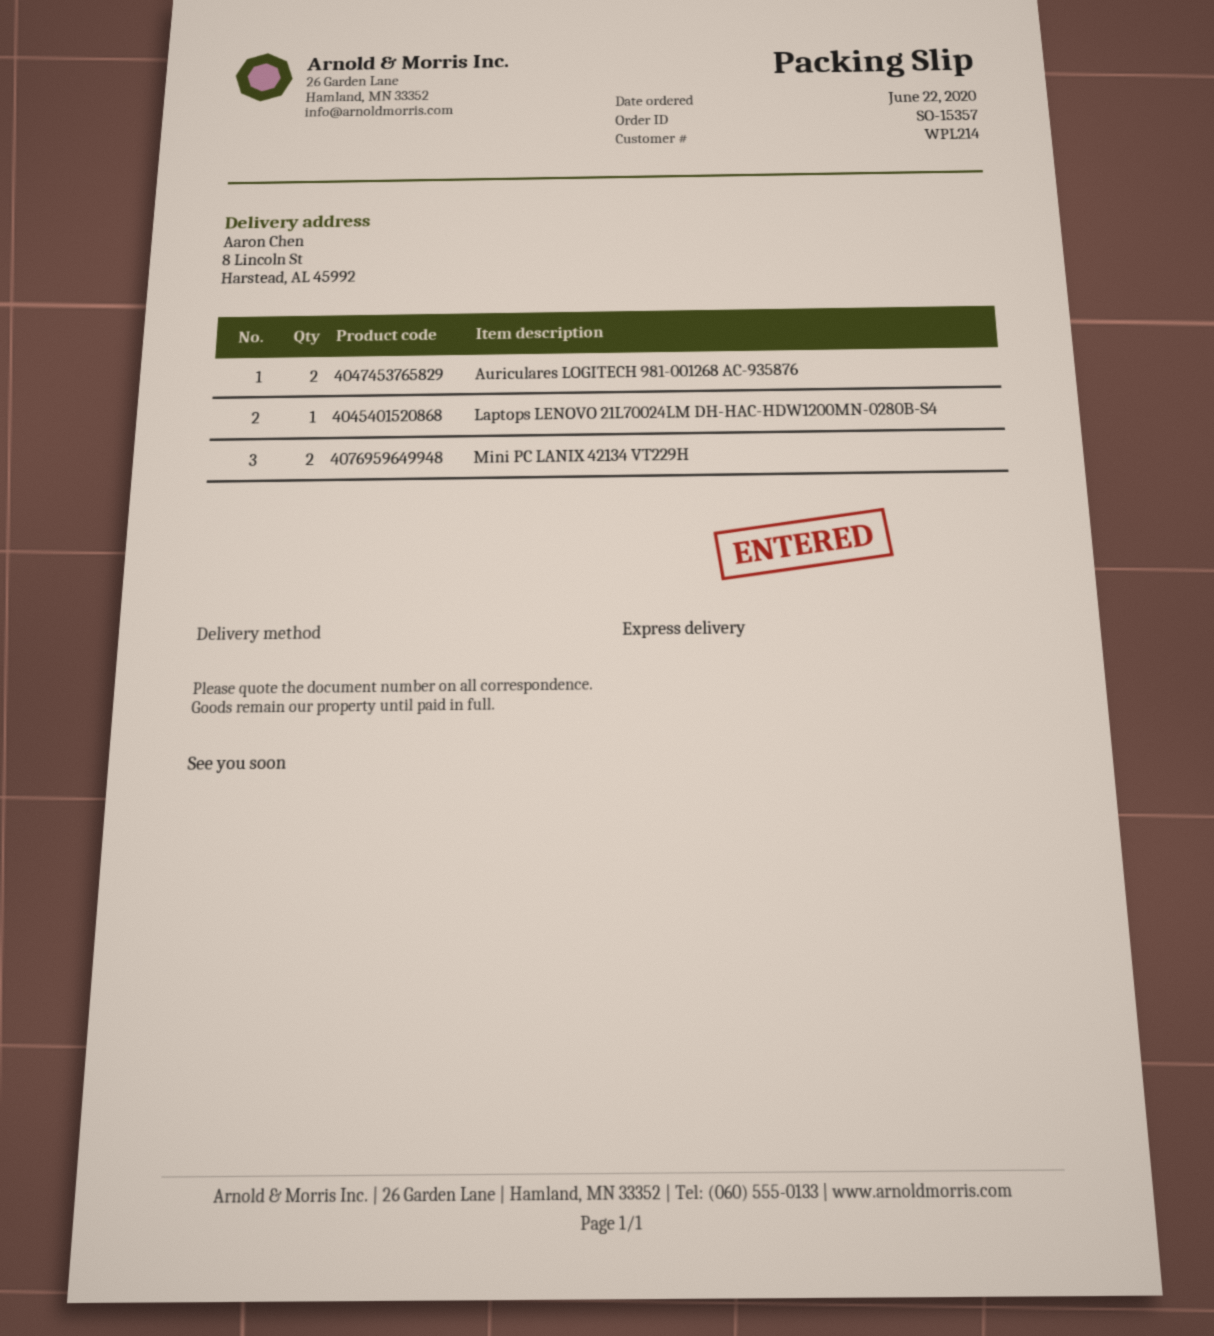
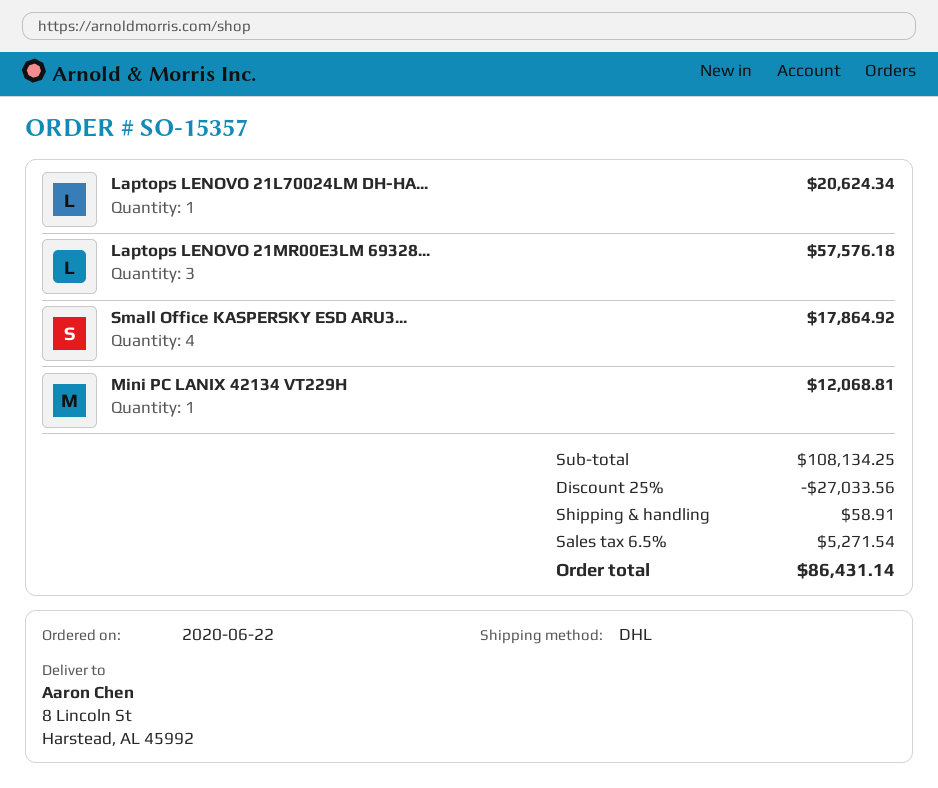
shipping method: express -> DHL
Auriculares LOGITECH 981-001268 AC-935876: 2 -> none
Mini PC LANIX 42134 VT229H: 2 -> 1
Laptops LENOVO 21MR00E3LM 69328...: none -> 3
Small Office KASPERSKY ESD ARU3...: none -> 4

